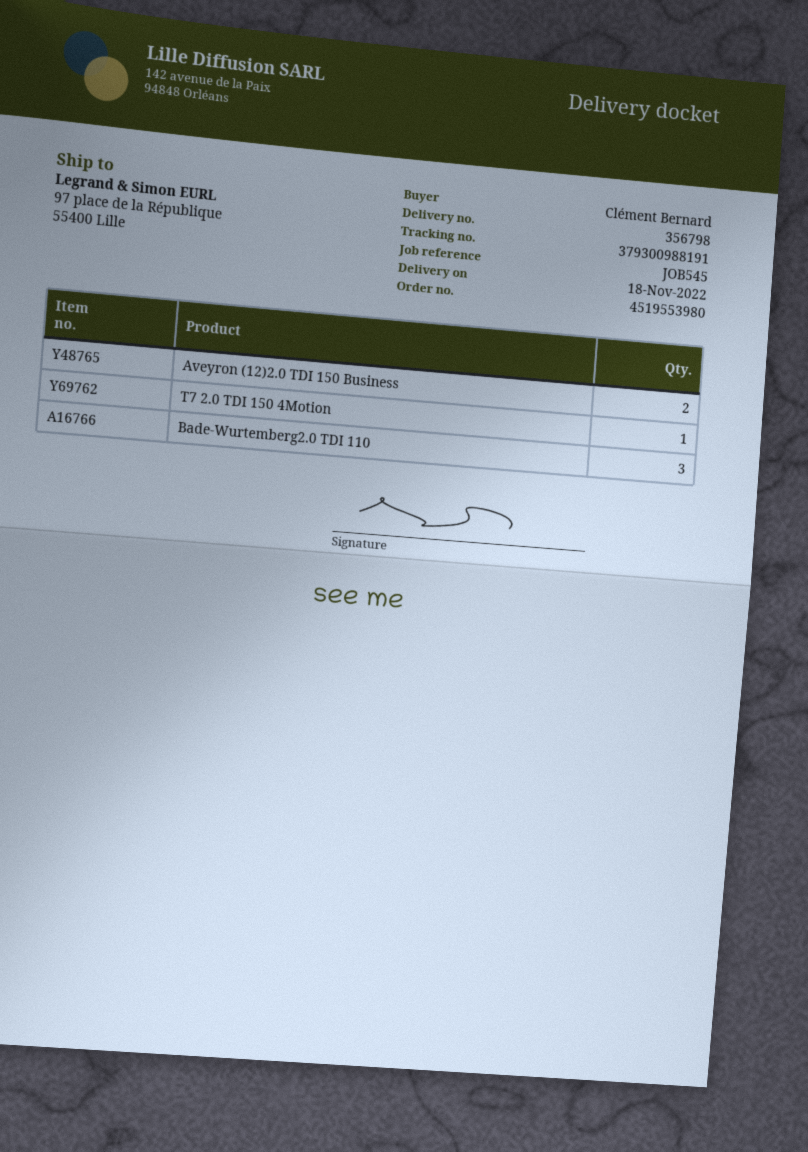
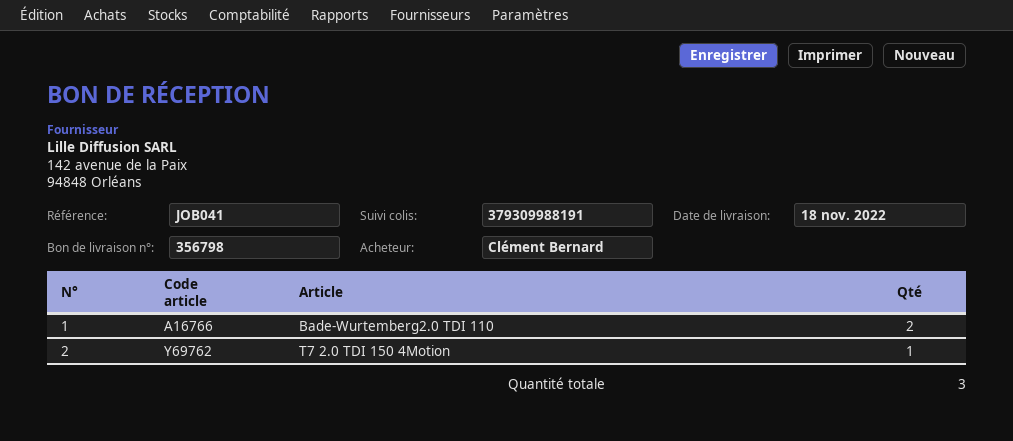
reference: JOB545 -> JOB041
tracking number: 379300988191 -> 379309988191
Aveyron (12)2.0 TDI 150 Business: 2 -> none
Bade-Wurtemberg2.0 TDI 110: 3 -> 2

